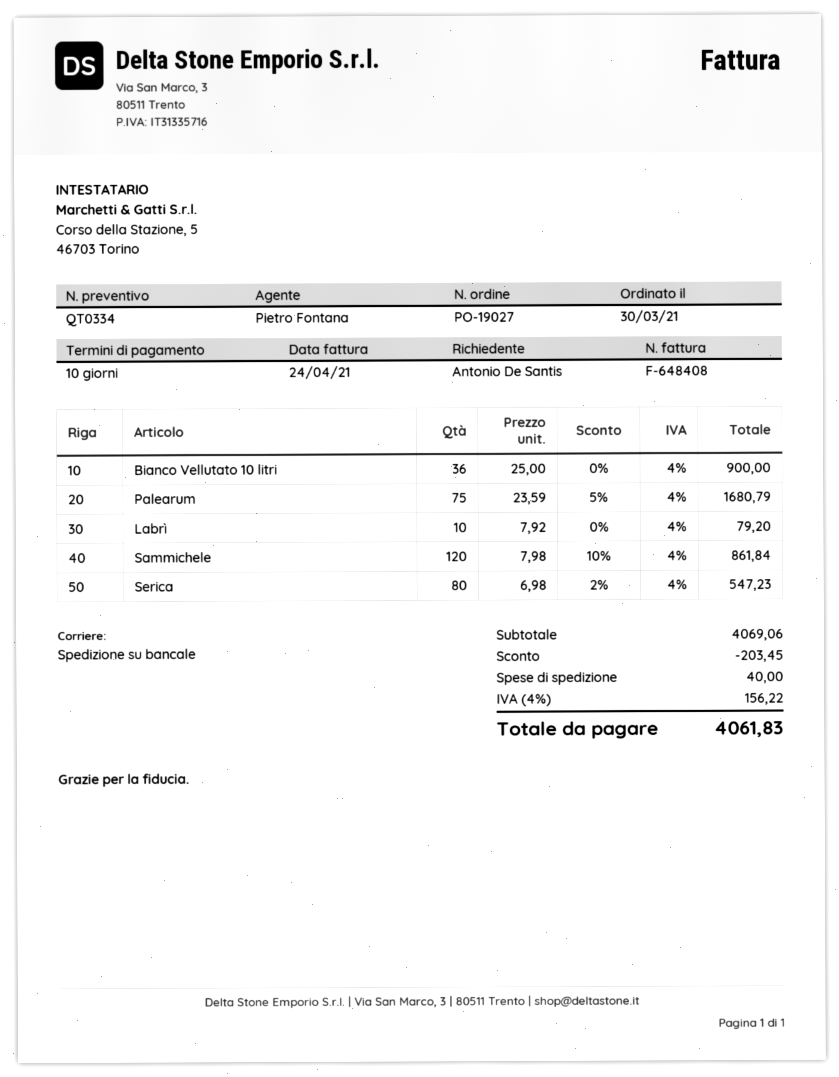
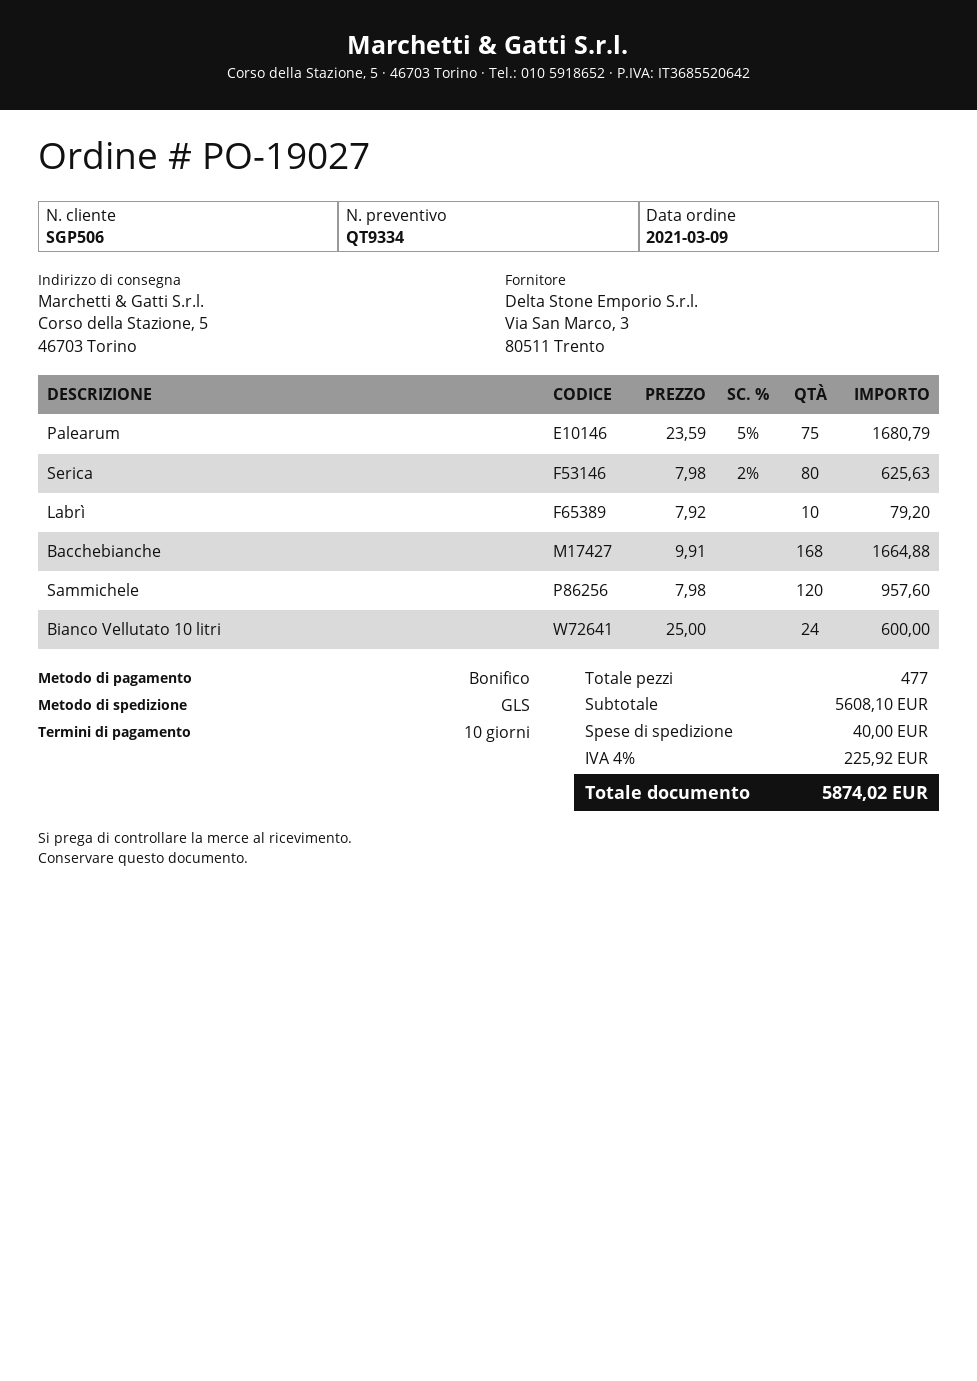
quote number: QT0334 -> QT9334
order date: 2021-03-30 -> 2021-03-09
shipping method: pallet freight -> GLS
Bianco Vellutato 10 litri: 36 x 25.00 = 900.00 -> 24 x 25.00 = 600.00
Sammichele: 120 x 7.98 - 10% = 861.84 -> 120 x 7.98 = 957.60
Serica: 80 x 6.98 - 2% = 547.23 -> 80 x 7.98 - 2% = 625.63
Bacchebianche: none -> 168 x 9.91 = 1664.88
subtotal: 4069.06 -> 5608.10
discount: 203.45 -> none
tax: 4% = 156.22 -> 4% = 225.92
total: 4061.83 -> 5874.02

